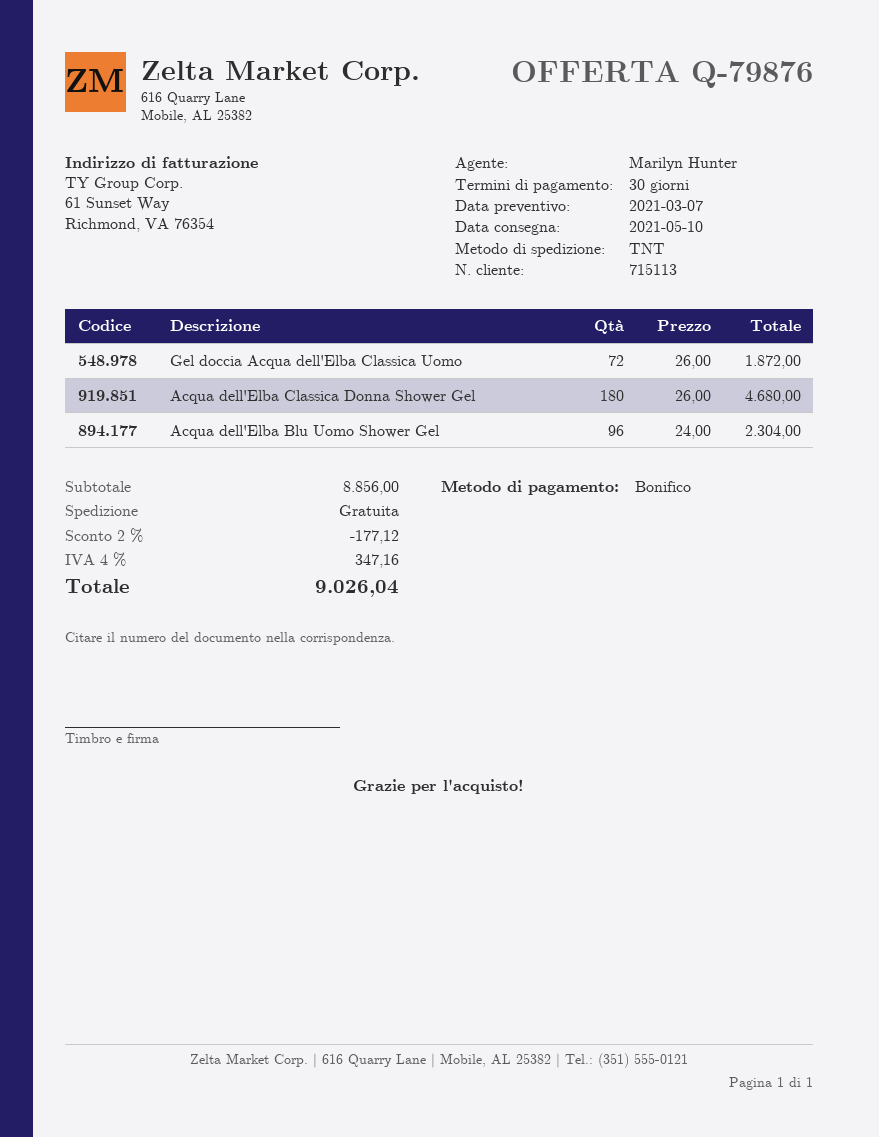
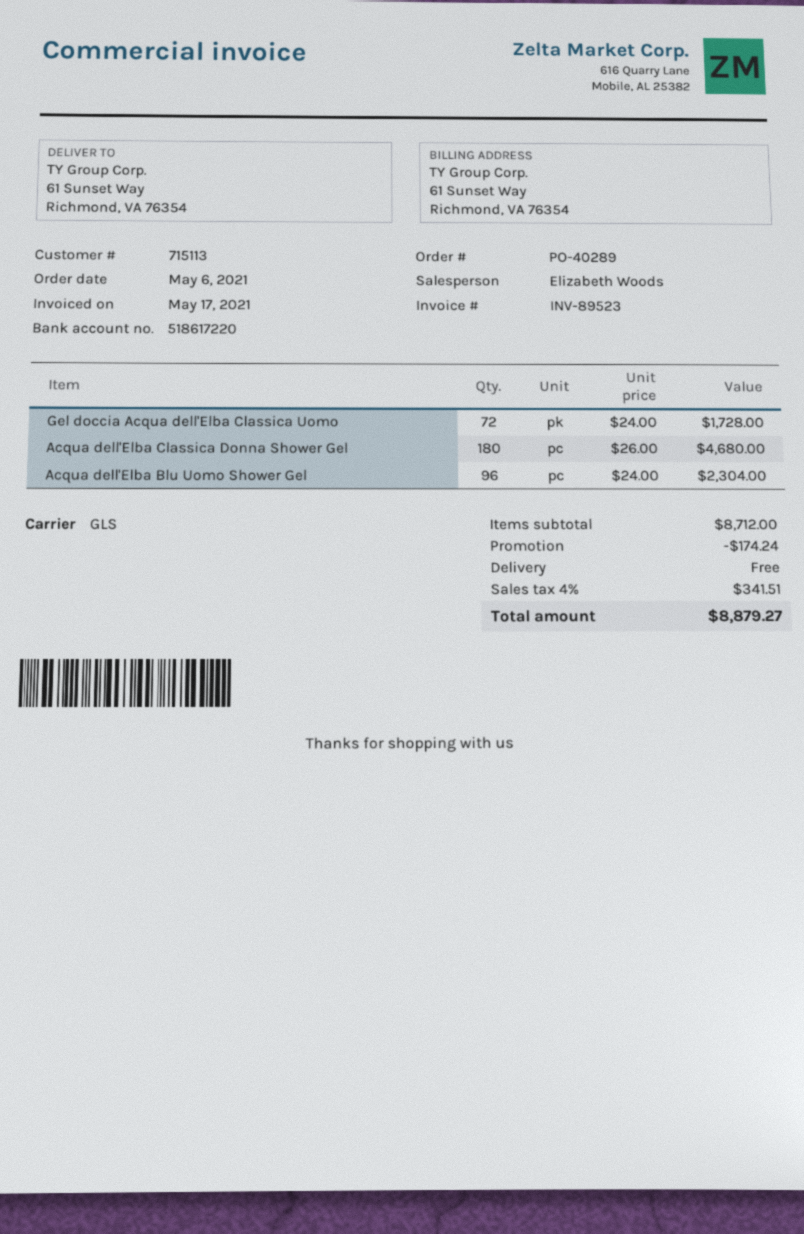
sales rep: Marilyn Hunter -> Elizabeth Woods
shipping method: TNT -> GLS
Gel doccia Acqua dell'Elba Classica Uomo: 72 x 26.00 = 1872.00 -> 72 x 24.00 = 1728.00
subtotal: 8856.00 -> 8712.00
discount: 177.12 -> 174.24
tax: 4% = 347.16 -> 4% = 341.51
total: 9026.04 -> 8879.27

